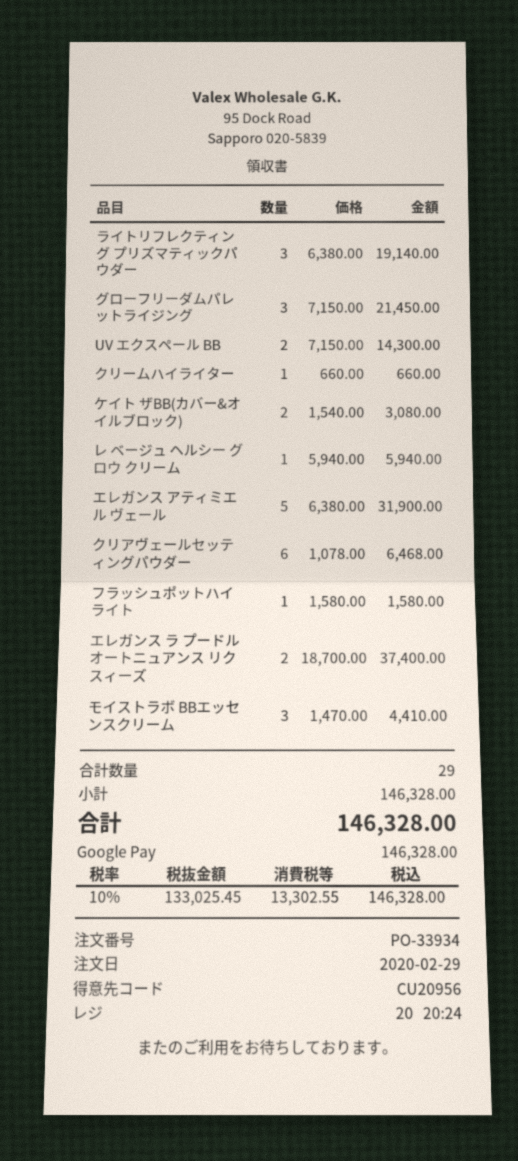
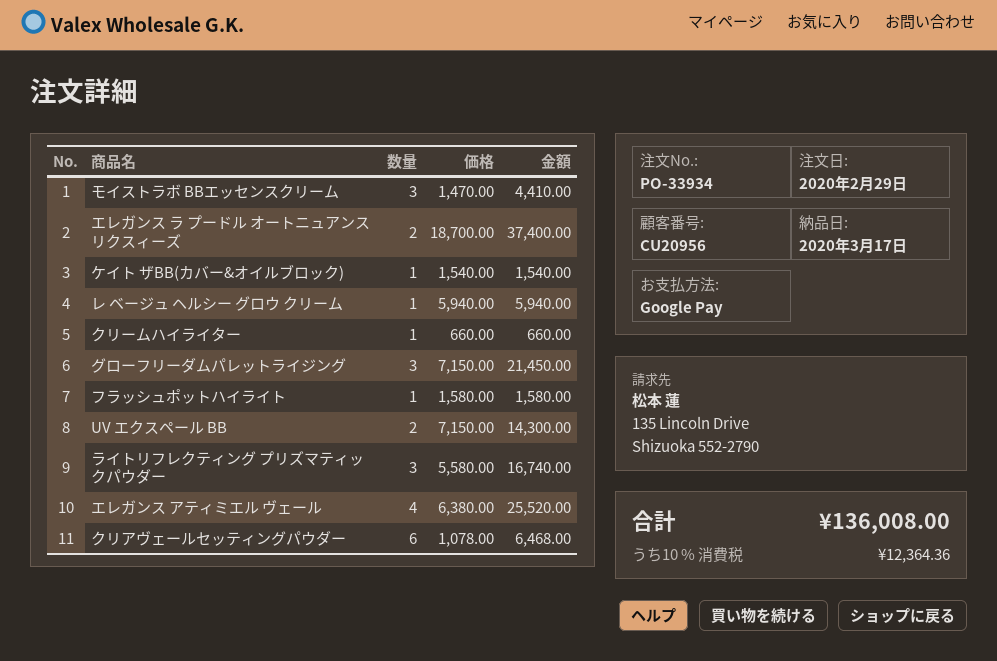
ライトリフレクティング プリズマティックパウダー: 3 x 6380.00 = 19140.00 -> 3 x 5580.00 = 16740.00
ケイト ザBB(カバー&オイルブロック): 2 x 1540.00 = 3080.00 -> 1 x 1540.00 = 1540.00
エレガンス アティミエル ヴェール: 5 x 6380.00 = 31900.00 -> 4 x 6380.00 = 25520.00
tax: 10% = 13302.55 -> 10% = 12364.36
total: 146328.00 -> 136008.00

